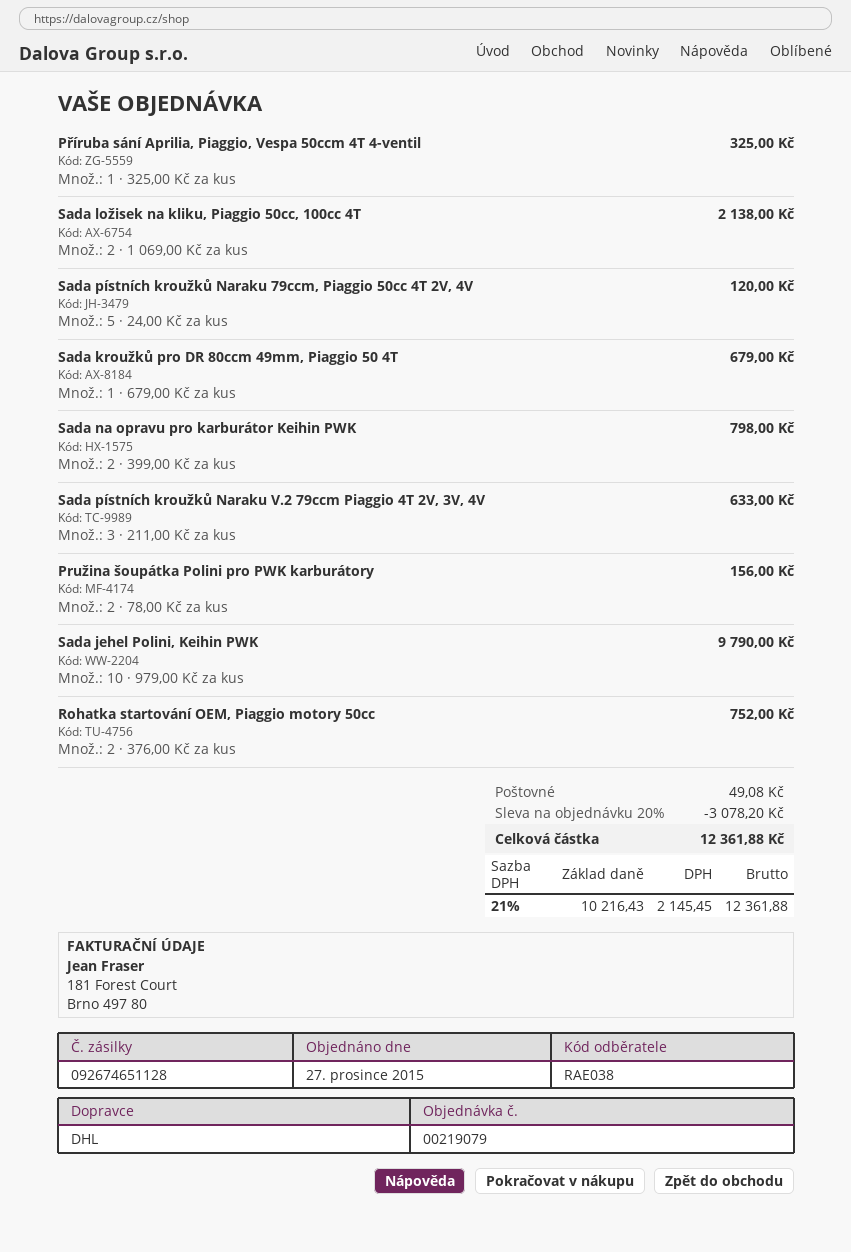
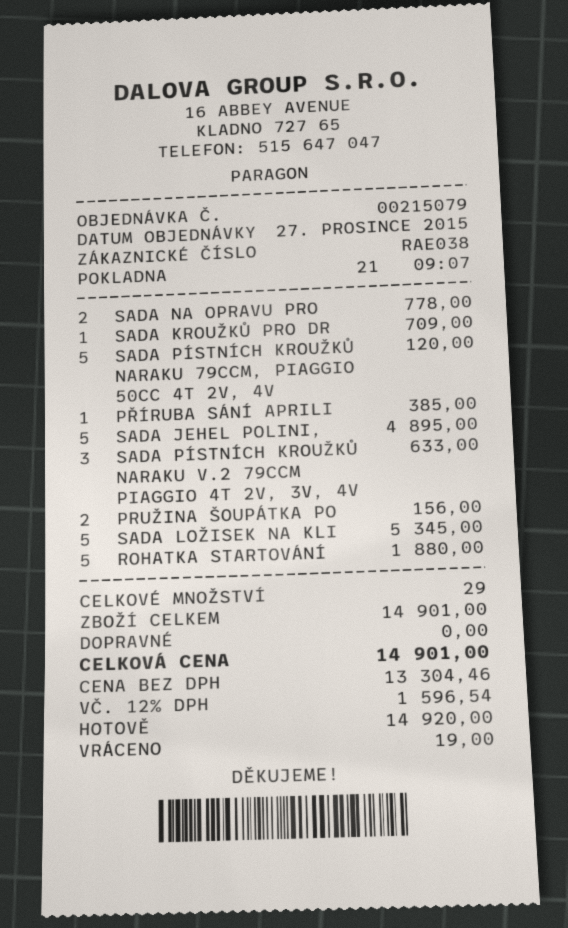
order number: 00219079 -> 00215079
Příruba sání Aprilia, Piaggio, Vespa 50ccm 4T 4-ventil: 1 for 325.00 -> 1 for 385.00
Sada ložisek na kliku, Piaggio 50cc, 100cc 4T: 2 for 2138.00 -> 5 for 5345.00
Sada kroužků pro DR 80ccm 49mm, Piaggio 50 4T: 1 for 679.00 -> 1 for 709.00
Sada na opravu pro karburátor Keihin PWK: 2 for 798.00 -> 2 for 778.00
Sada jehel Polini, Keihin PWK: 10 for 9790.00 -> 5 for 4895.00
Rohatka startování OEM, Piaggio motory 50cc: 2 for 752.00 -> 5 for 1880.00
discount: 20% = 3078.20 -> none
shipping: 49.08 -> 0.00
net: 10216.43 -> 13304.46
tax: 21% = 2145.45 -> 12% = 1596.54
total: 12361.88 -> 14901.00

